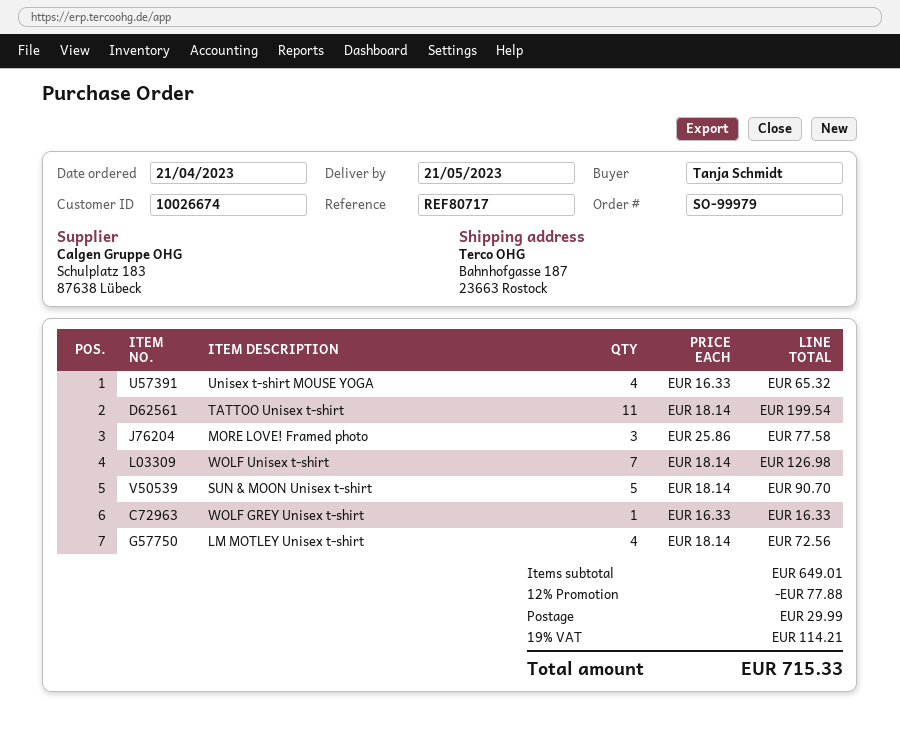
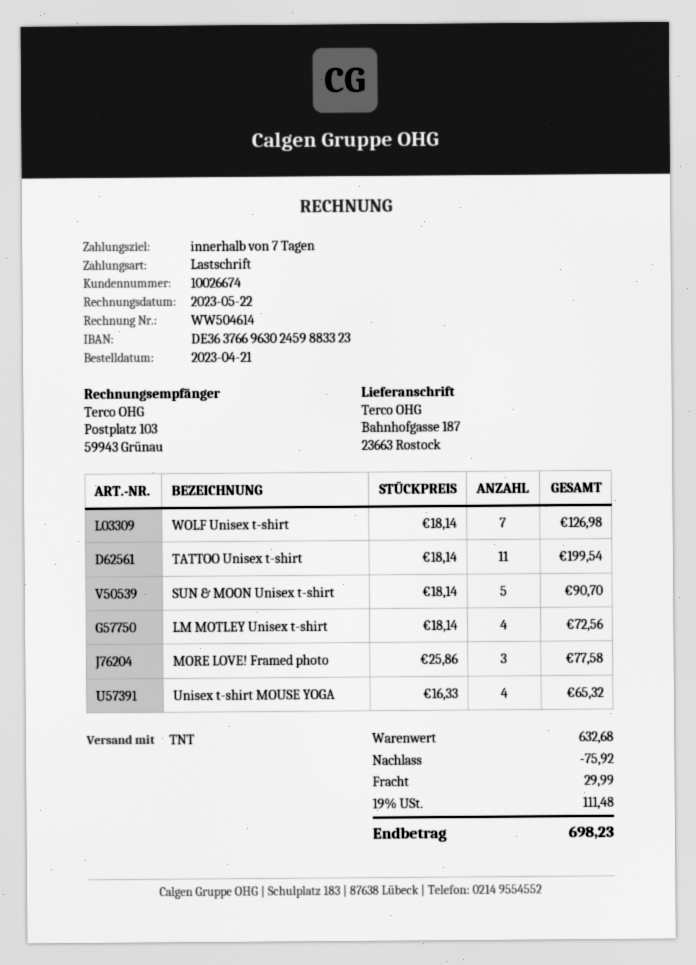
WOLF GREY Unisex t-shirt: 1 x 16.33 = 16.33 -> none
subtotal: 649.01 -> 632.68
discount: 77.88 -> 75.92
tax: 19% = 114.21 -> 19% = 111.48
total: 715.33 -> 698.23

